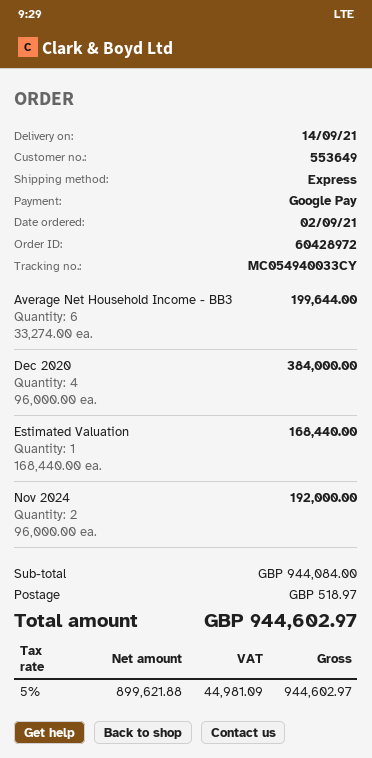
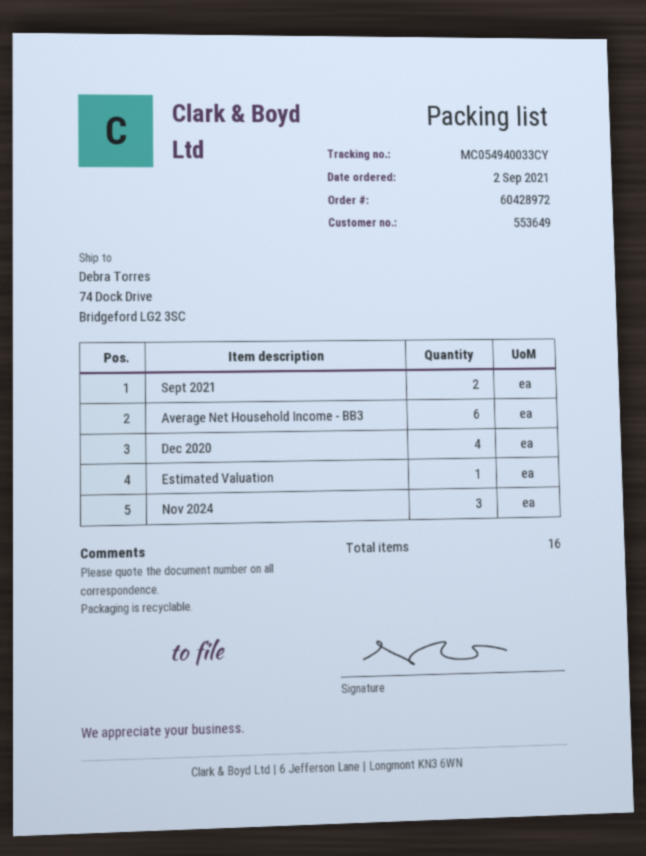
Nov 2024: 2 -> 3
Sept 2021: none -> 2

